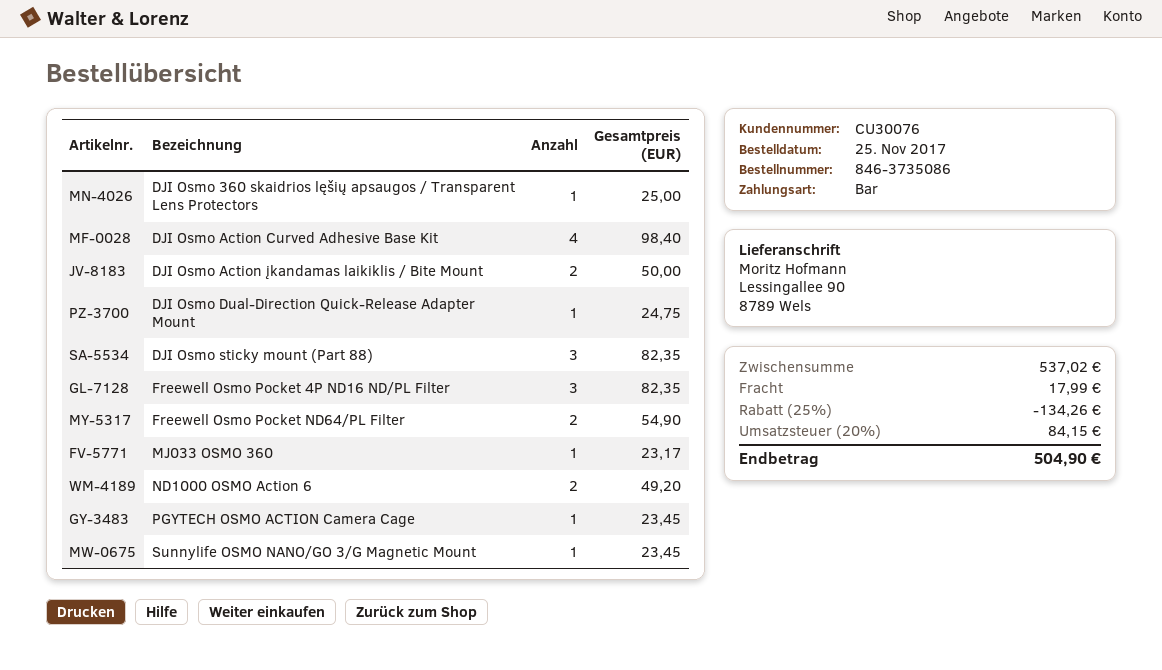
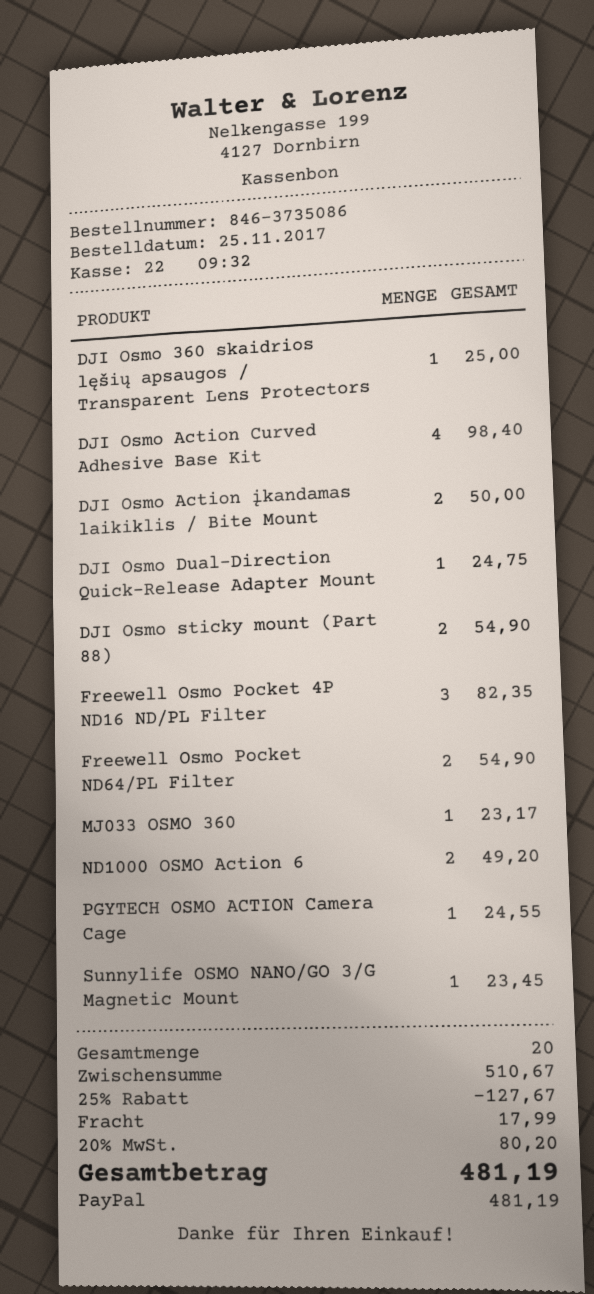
payment method: cash -> PayPal
DJI Osmo sticky mount (Part 88): 3 for 82.35 -> 2 for 54.90
PGYTECH OSMO ACTION Camera Cage: 1 for 23.45 -> 1 for 24.55
subtotal: 537.02 -> 510.67
discount: 25% = 134.26 -> 25% = 127.67
tax: 20% = 84.15 -> 20% = 80.20
total: 504.90 -> 481.19

